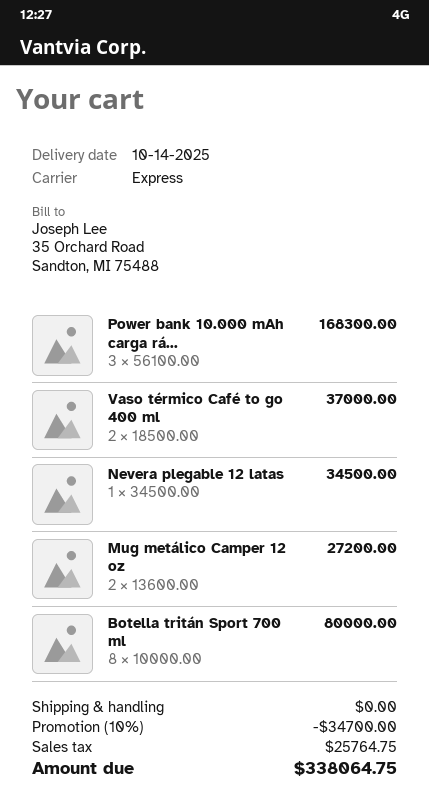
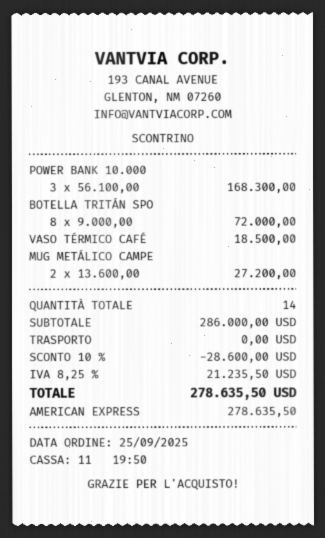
Vaso térmico Café to go 400 ml: 2 x 18500.00 = 37000.00 -> 1 x 18500.00 = 18500.00
Nevera plegable 12 latas: 1 x 34500.00 = 34500.00 -> none
Botella tritán Sport 700 ml: 8 x 10000.00 = 80000.00 -> 8 x 9000.00 = 72000.00
discount: 10% = 34700.00 -> 10% = 28600.00
tax: 25764.75 -> 21235.50
total: 338064.75 -> 278635.50

